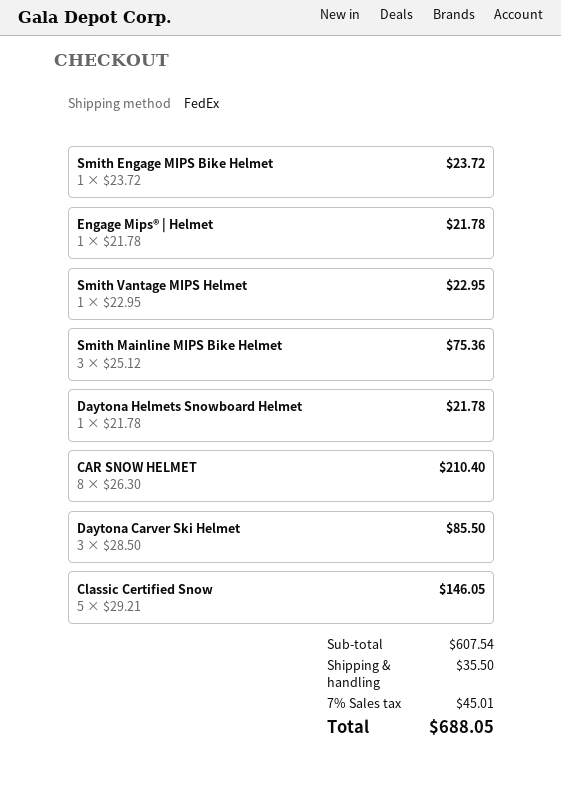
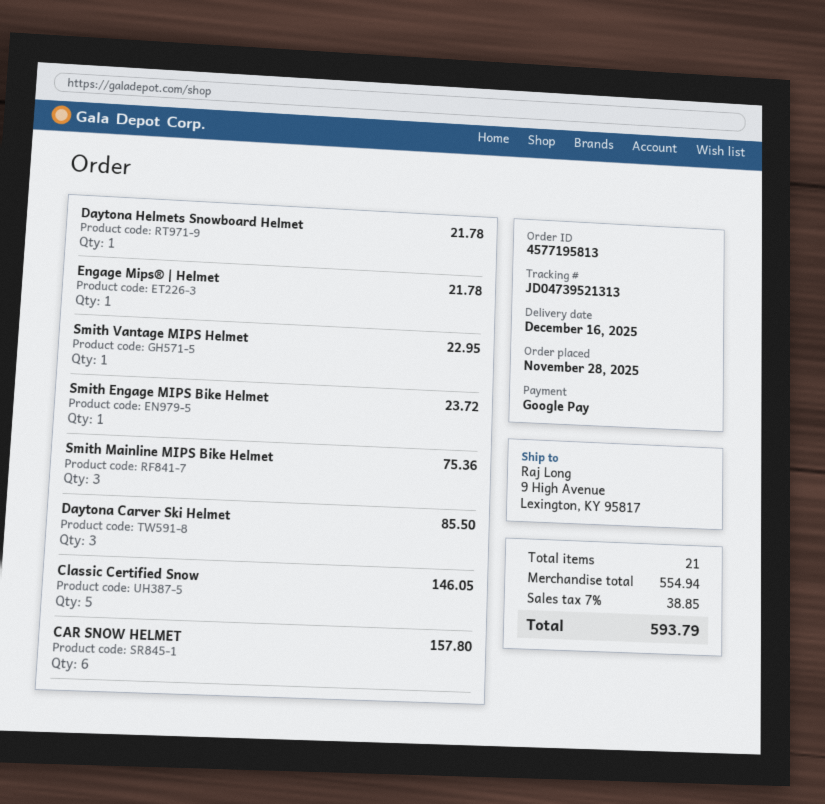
CAR SNOW HELMET: 8 for 210.40 -> 6 for 157.80
subtotal: 607.54 -> 554.94
shipping: 35.50 -> none
tax: 7% = 45.01 -> 7% = 38.85
total: 688.05 -> 593.79

